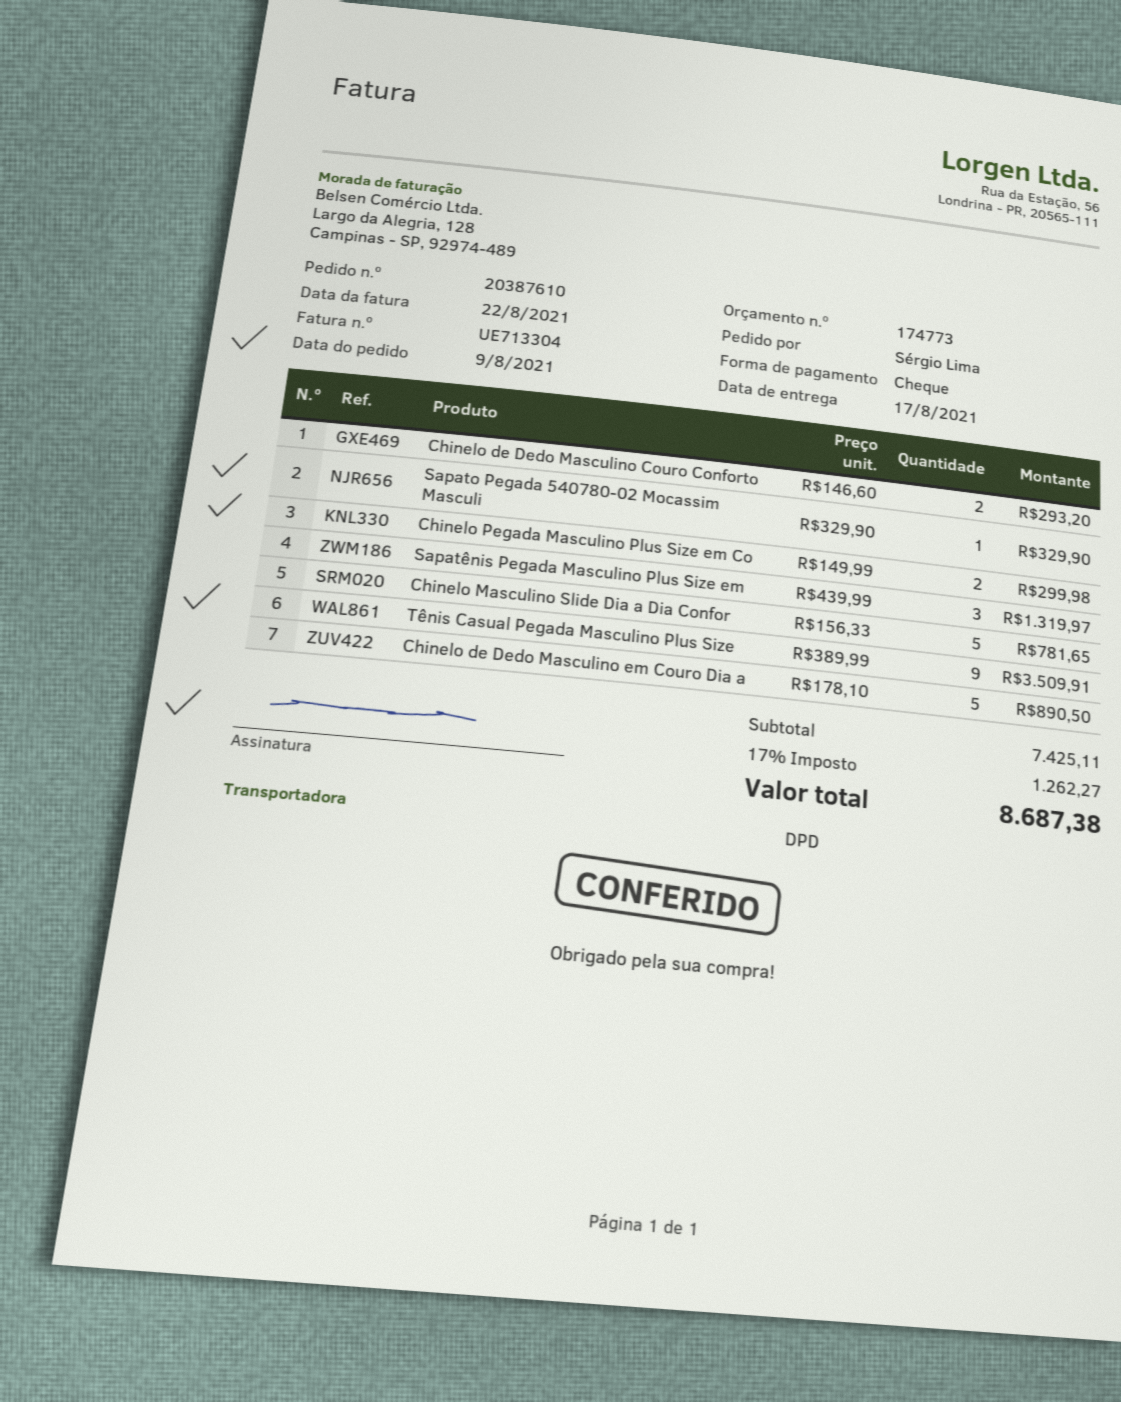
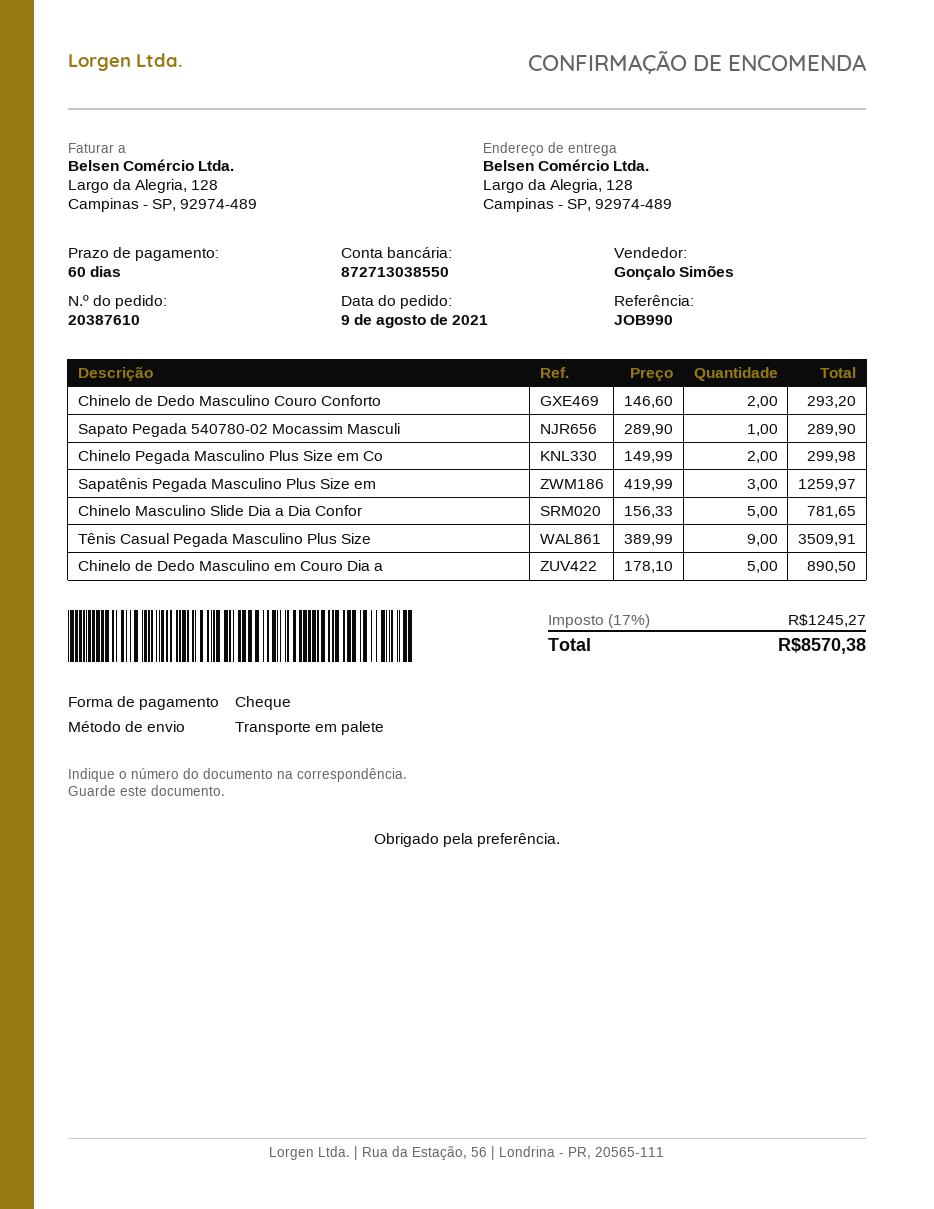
shipping method: DPD -> pallet freight
Sapato Pegada 540780-02 Mocassim Masculi: 1 x 329.90 = 329.90 -> 1 x 289.90 = 289.90
Sapatênis Pegada Masculino Plus Size em: 3 x 439.99 = 1319.97 -> 3 x 419.99 = 1259.97
tax: 17% = 1262.27 -> 17% = 1245.27
total: 8687.38 -> 8570.38

